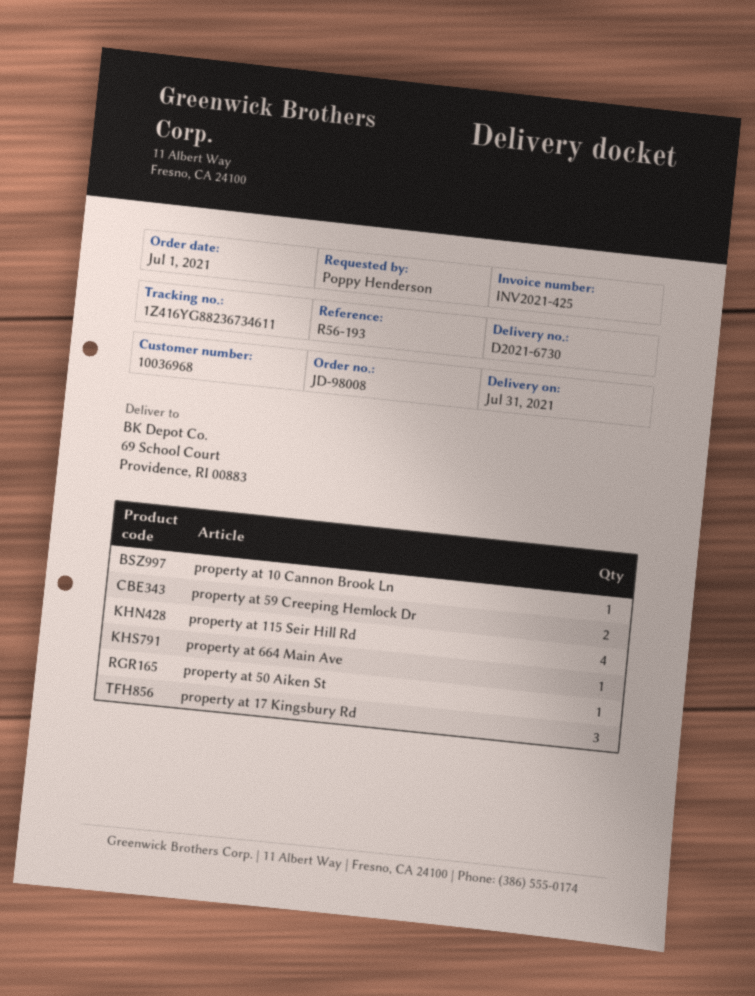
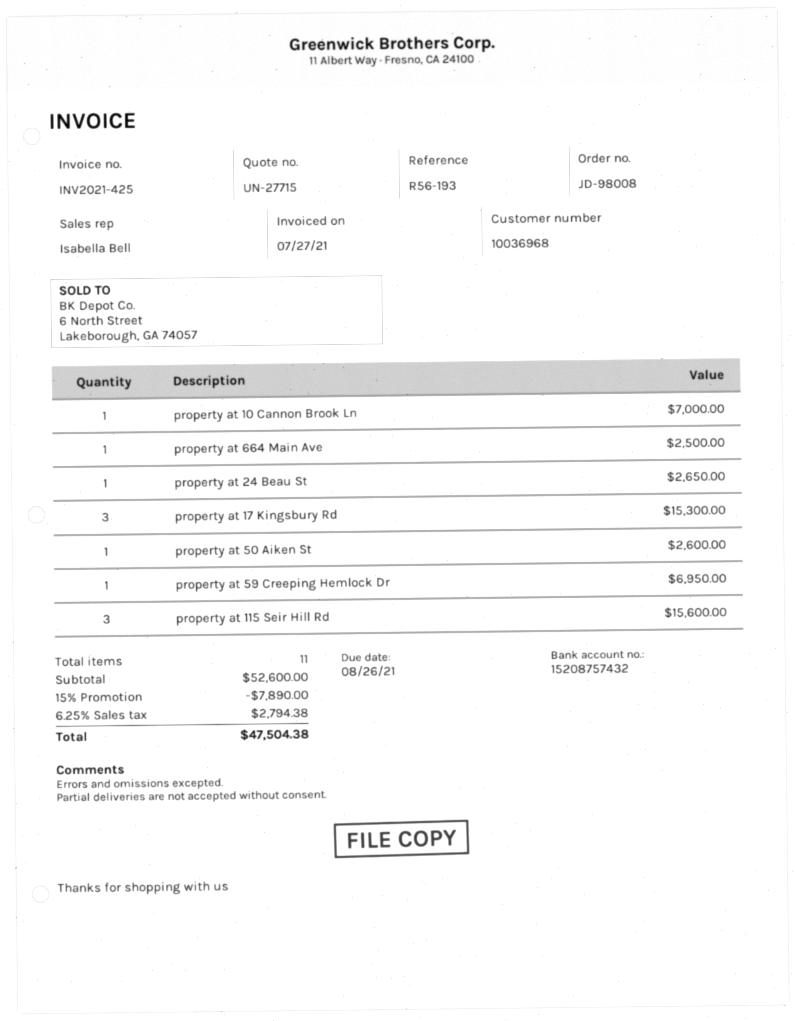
property at 59 Creeping Hemlock Dr: 2 -> 1
property at 115 Seir Hill Rd: 4 -> 3
property at 24 Beau St: none -> 1

